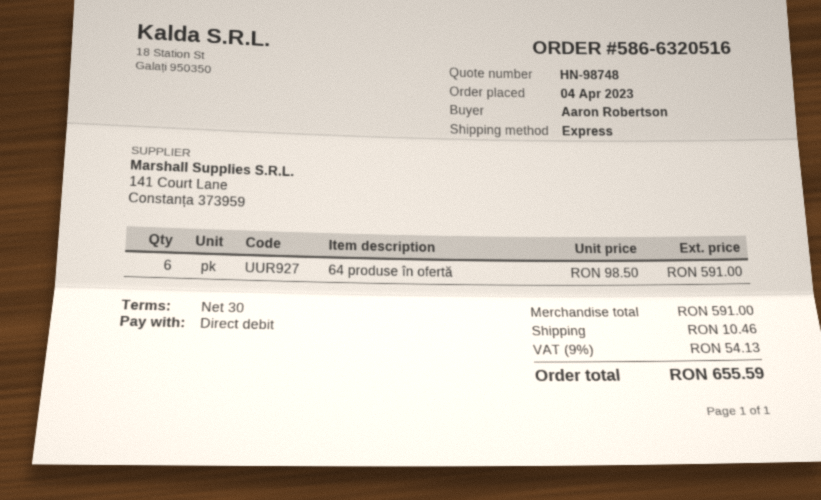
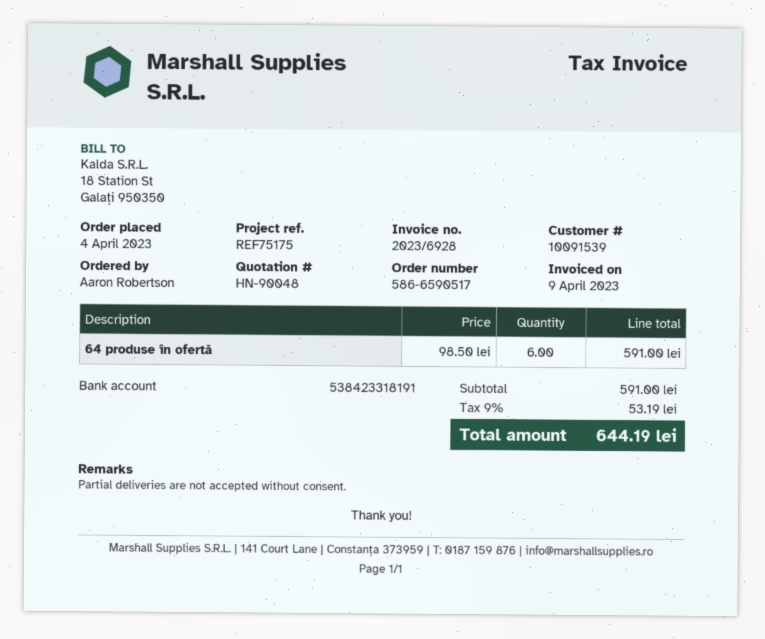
quote number: HN-98748 -> HN-90048
order number: 586-6320516 -> 586-6590517
shipping: 10.46 -> none
tax: 9% = 54.13 -> 9% = 53.19
total: 655.59 -> 644.19

